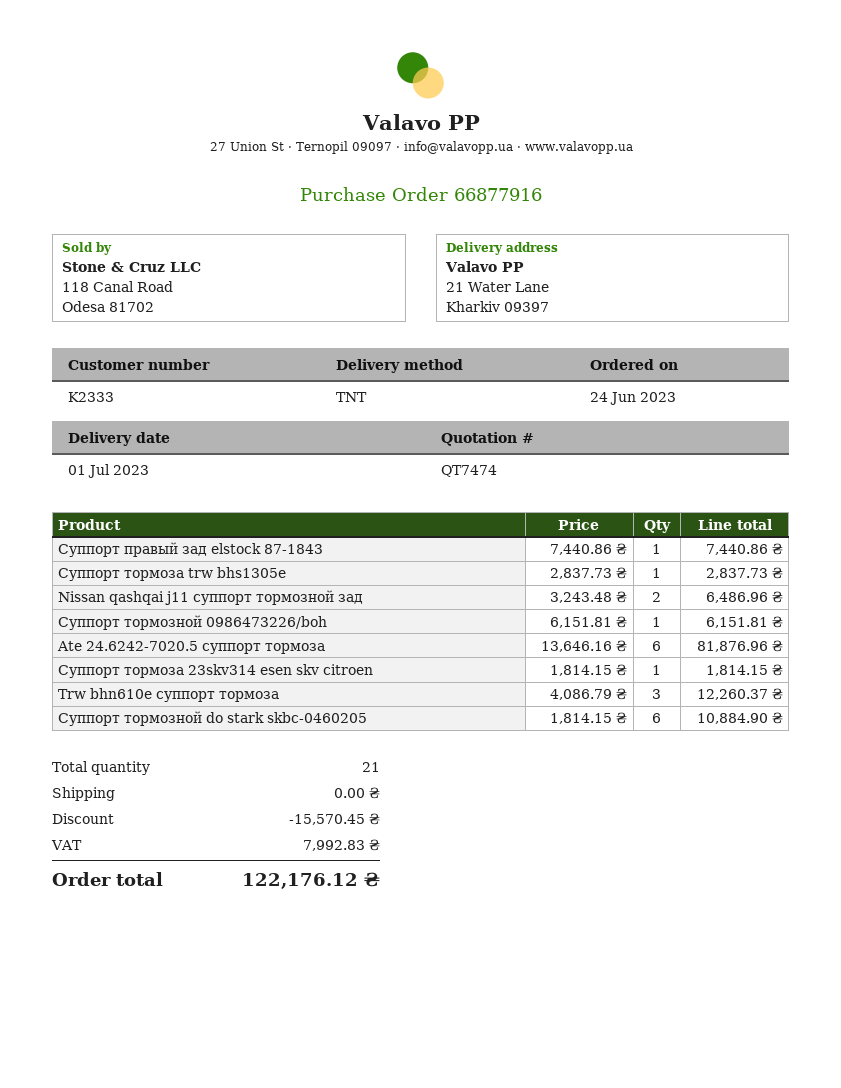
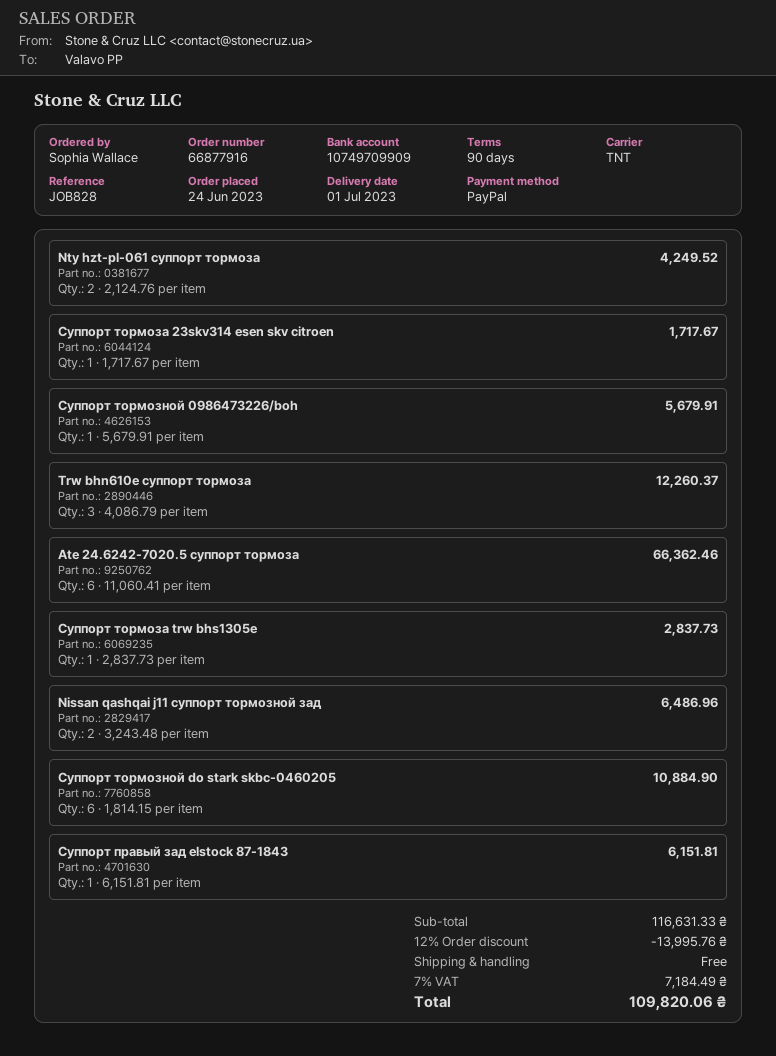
Суппорт правый зад elstock 87-1843: 1 x 7440.86 = 7440.86 -> 1 x 6151.81 = 6151.81
Суппорт тормозной 0986473226/boh: 1 x 6151.81 = 6151.81 -> 1 x 5679.91 = 5679.91
Ate 24.6242-7020.5 суппорт тормоза: 6 x 13646.16 = 81876.96 -> 6 x 11060.41 = 66362.46
Суппорт тормоза 23skv314 esen skv citroen: 1 x 1814.15 = 1814.15 -> 1 x 1717.67 = 1717.67
Nty hzt-pl-061 суппорт тормоза: none -> 2 x 2124.76 = 4249.52
discount: 15570.45 -> 13995.76
tax: 7992.83 -> 7184.49
total: 122176.12 -> 109820.06

